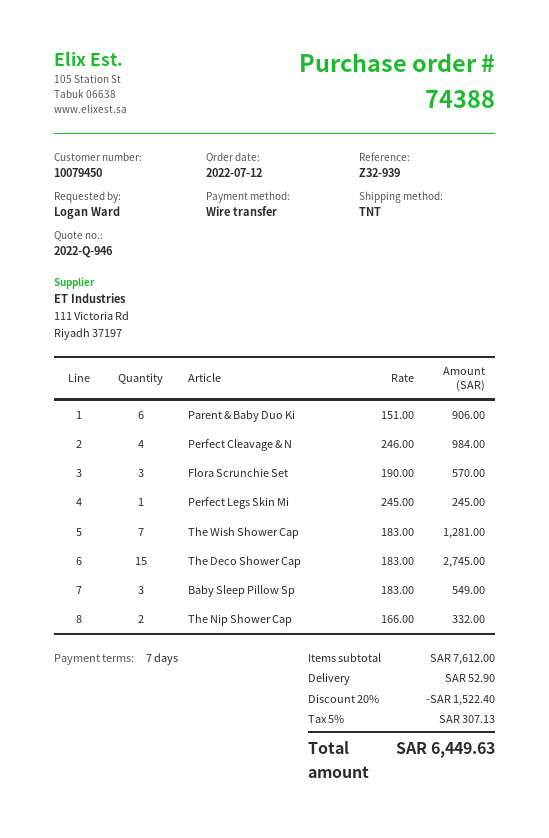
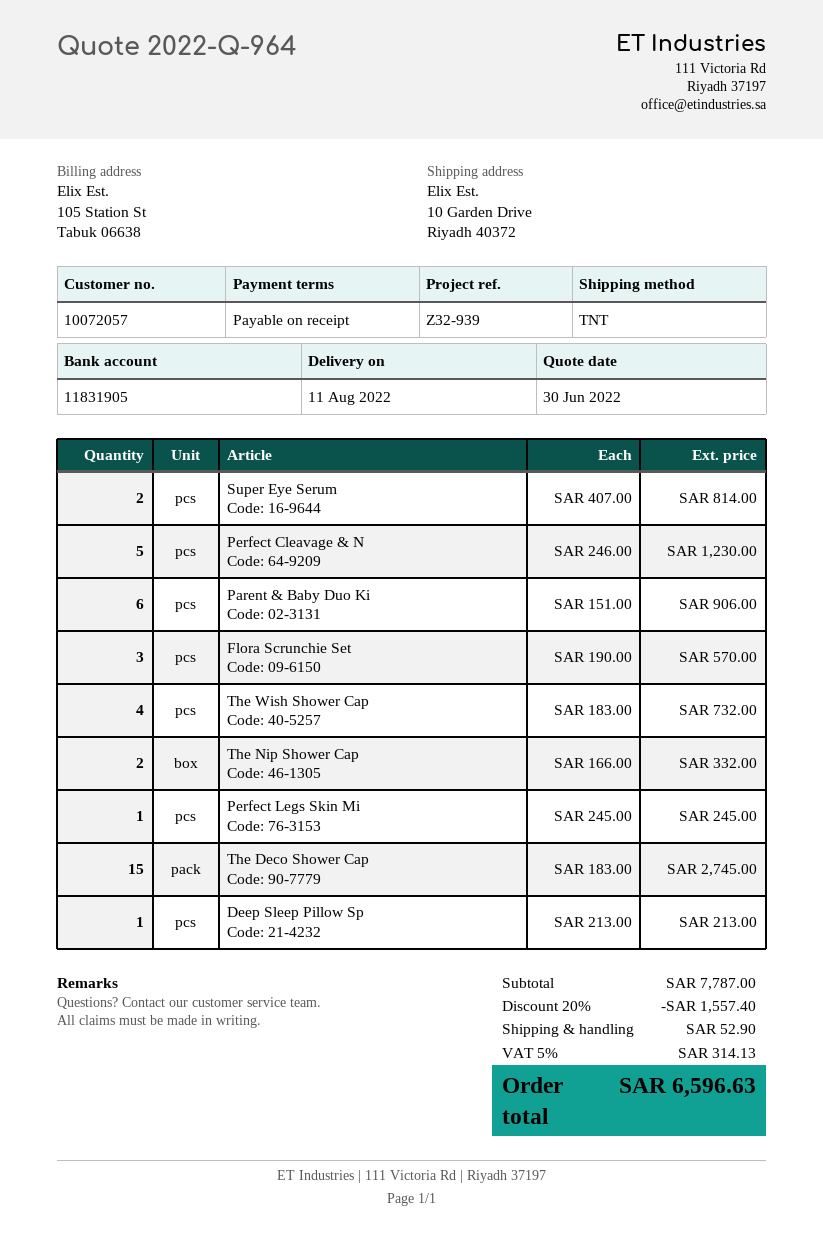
quote number: 2022-Q-946 -> 2022-Q-964
payment terms: 7 days -> on receipt
customer number: 10079450 -> 10072057
Perfect Cleavage & N: 4 x 246.00 = 984.00 -> 5 x 246.00 = 1230.00
The Wish Shower Cap: 7 x 183.00 = 1281.00 -> 4 x 183.00 = 732.00
Baby Sleep Pillow Sp: 3 x 183.00 = 549.00 -> none
Super Eye Serum: none -> 2 x 407.00 = 814.00
Deep Sleep Pillow Sp: none -> 1 x 213.00 = 213.00
subtotal: 7612.00 -> 7787.00
discount: 20% = 1522.40 -> 20% = 1557.40
tax: 5% = 307.13 -> 5% = 314.13
total: 6449.63 -> 6596.63

